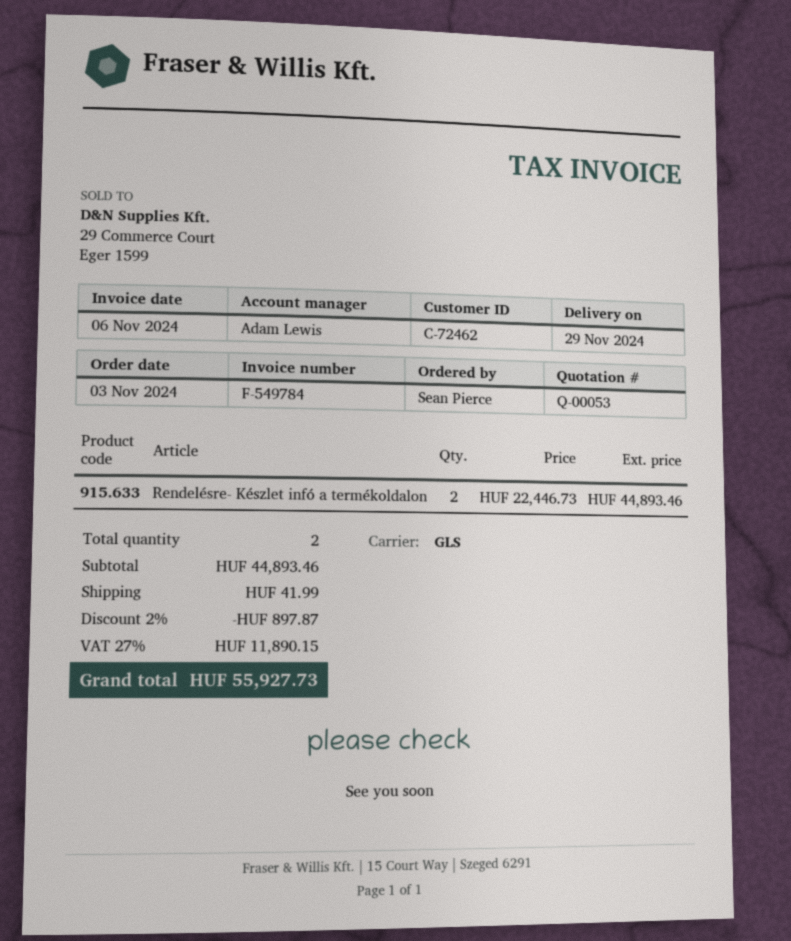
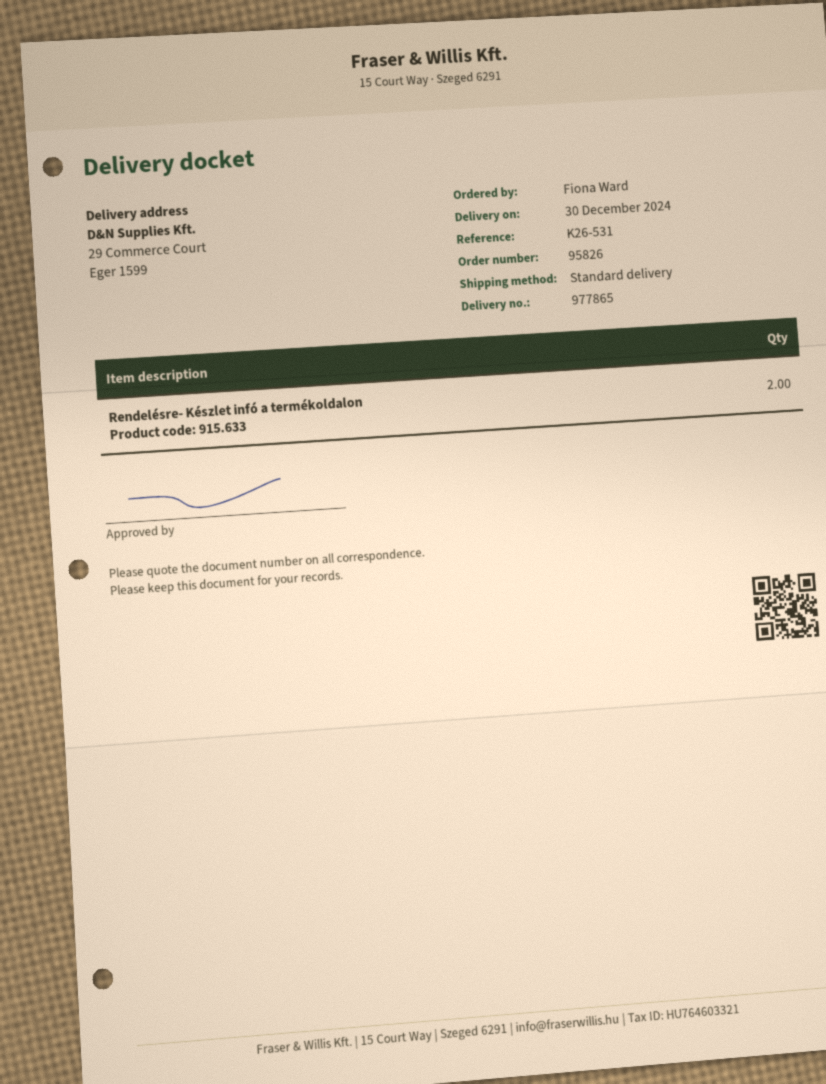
delivery date: 2024-11-29 -> 2024-12-30
ordered by: Sean Pierce -> Fiona Ward
shipping method: GLS -> standard

